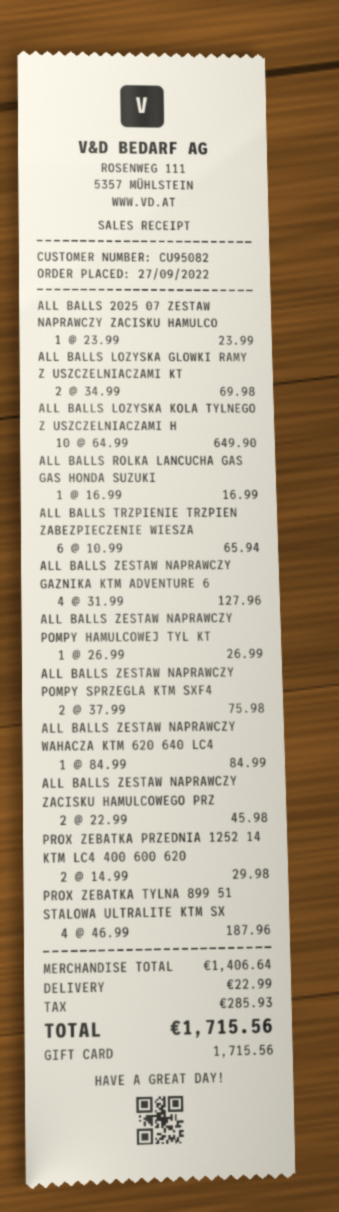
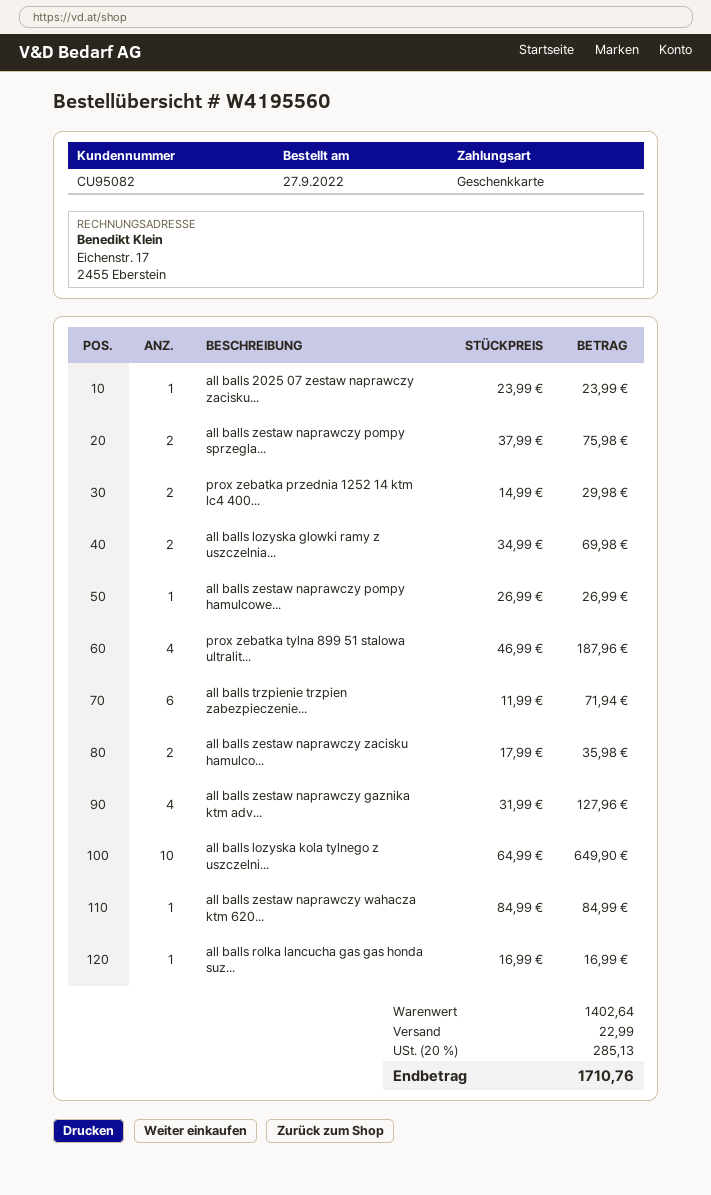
ALL BALLS TRZPIENIE TRZPIEN ZABEZPIECZENIE WIESZA: 6 x 10.99 = 65.94 -> 6 x 11.99 = 71.94
ALL BALLS ZESTAW NAPRAWCZY ZACISKU HAMULCOWEGO PRZ: 2 x 22.99 = 45.98 -> 2 x 17.99 = 35.98
subtotal: 1406.64 -> 1402.64
tax: 285.93 -> 285.13
total: 1715.56 -> 1710.76

